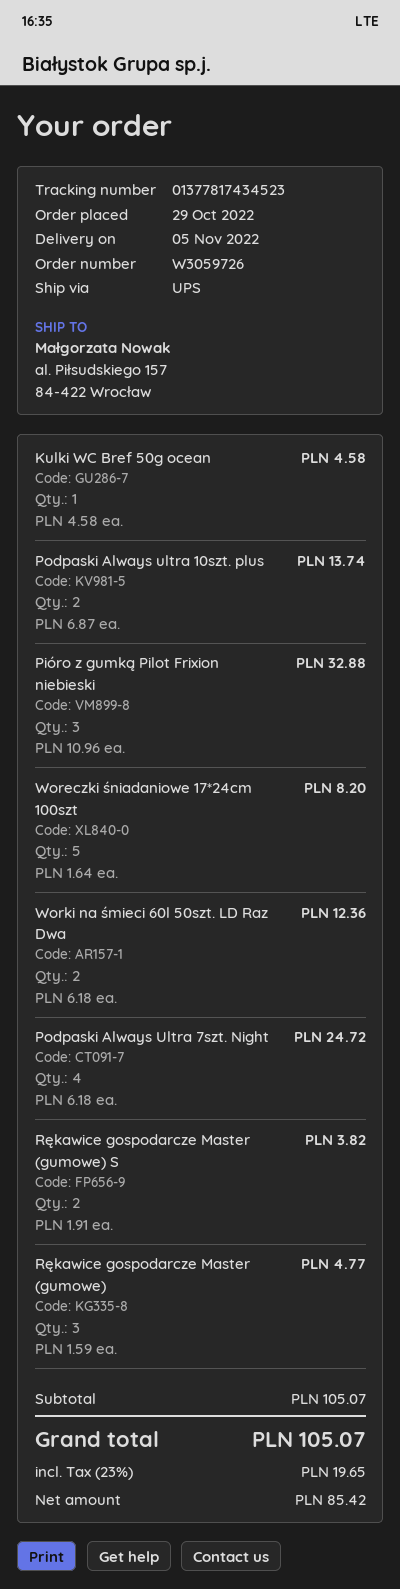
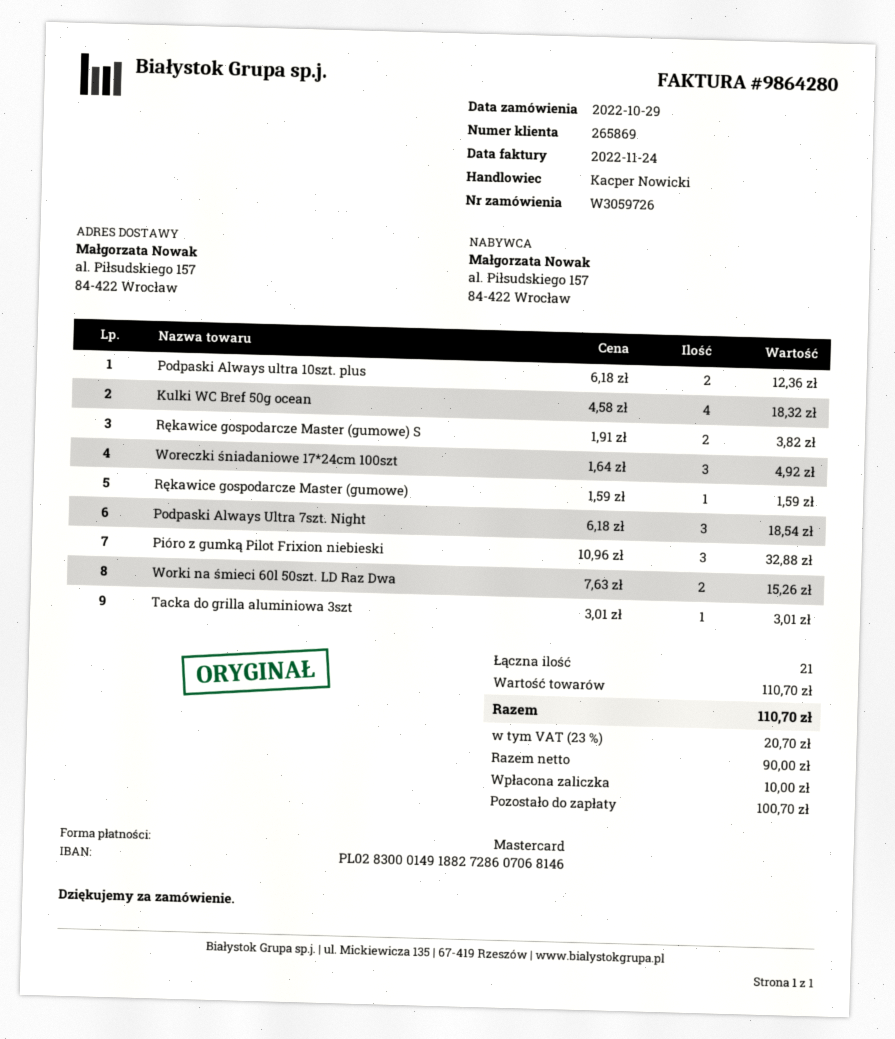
Kulki WC Bref 50g ocean: 1 x 4.58 = 4.58 -> 4 x 4.58 = 18.32
Podpaski Always ultra 10szt. plus: 2 x 6.87 = 13.74 -> 2 x 6.18 = 12.36
Woreczki śniadaniowe 17*24cm 100szt: 5 x 1.64 = 8.20 -> 3 x 1.64 = 4.92
Worki na śmieci 60l 50szt. LD Raz Dwa: 2 x 6.18 = 12.36 -> 2 x 7.63 = 15.26
Podpaski Always Ultra 7szt. Night: 4 x 6.18 = 24.72 -> 3 x 6.18 = 18.54
Rękawice gospodarcze Master (gumowe): 3 x 1.59 = 4.77 -> 1 x 1.59 = 1.59
Tacka do grilla aluminiowa 3szt: none -> 1 x 3.01 = 3.01
subtotal: 105.07 -> 110.70
net: 85.42 -> 90.00
tax: 23% = 19.65 -> 23% = 20.70
total: 105.07 -> 110.70

